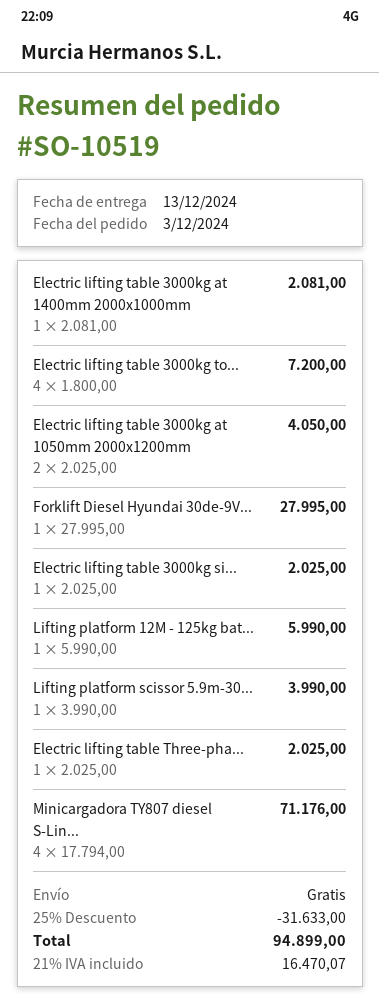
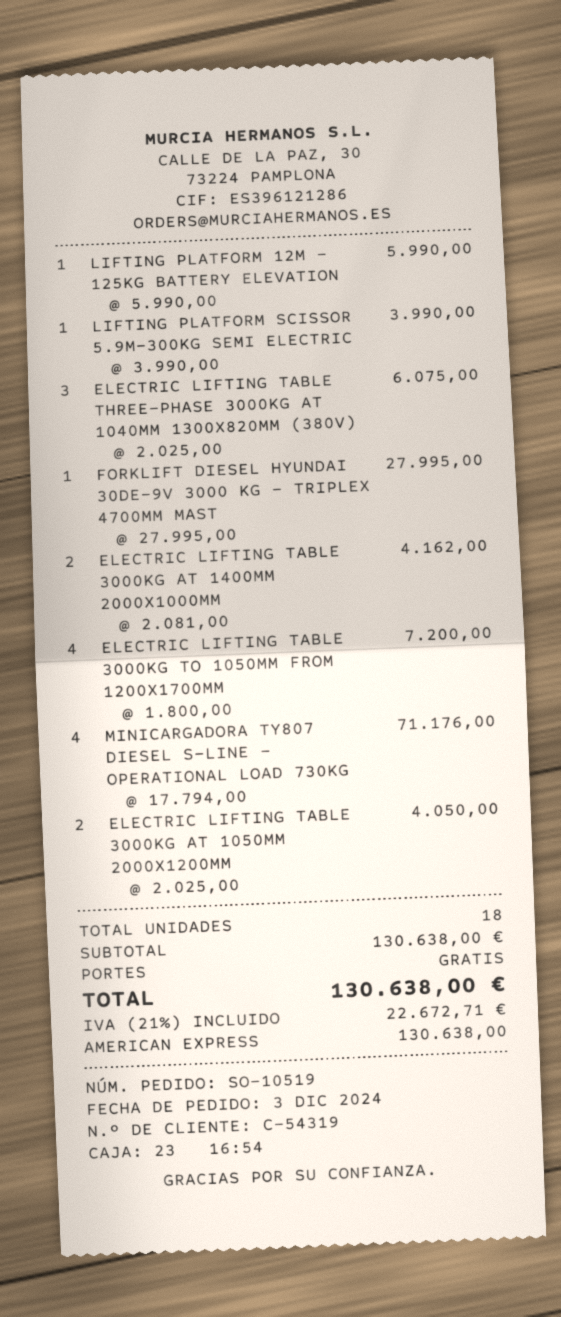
Electric lifting table 3000kg at 1400mm 2000x1000mm: 1 x 2081.00 = 2081.00 -> 2 x 2081.00 = 4162.00
Electric lifting table 3000kg si...: 1 x 2025.00 = 2025.00 -> none
Electric lifting table Three-pha...: 1 x 2025.00 = 2025.00 -> 3 x 2025.00 = 6075.00
discount: 25% = 31633.00 -> none
tax: 21% = 16470.07 -> 21% = 22672.71
total: 94899.00 -> 130638.00

